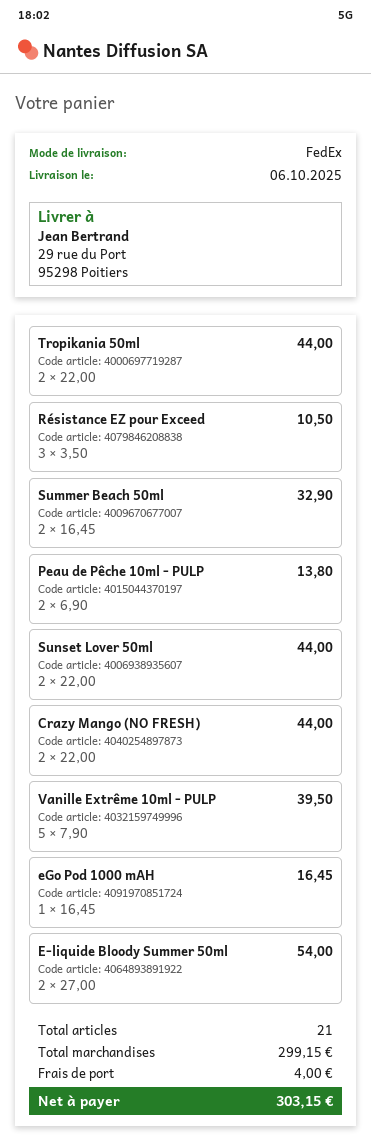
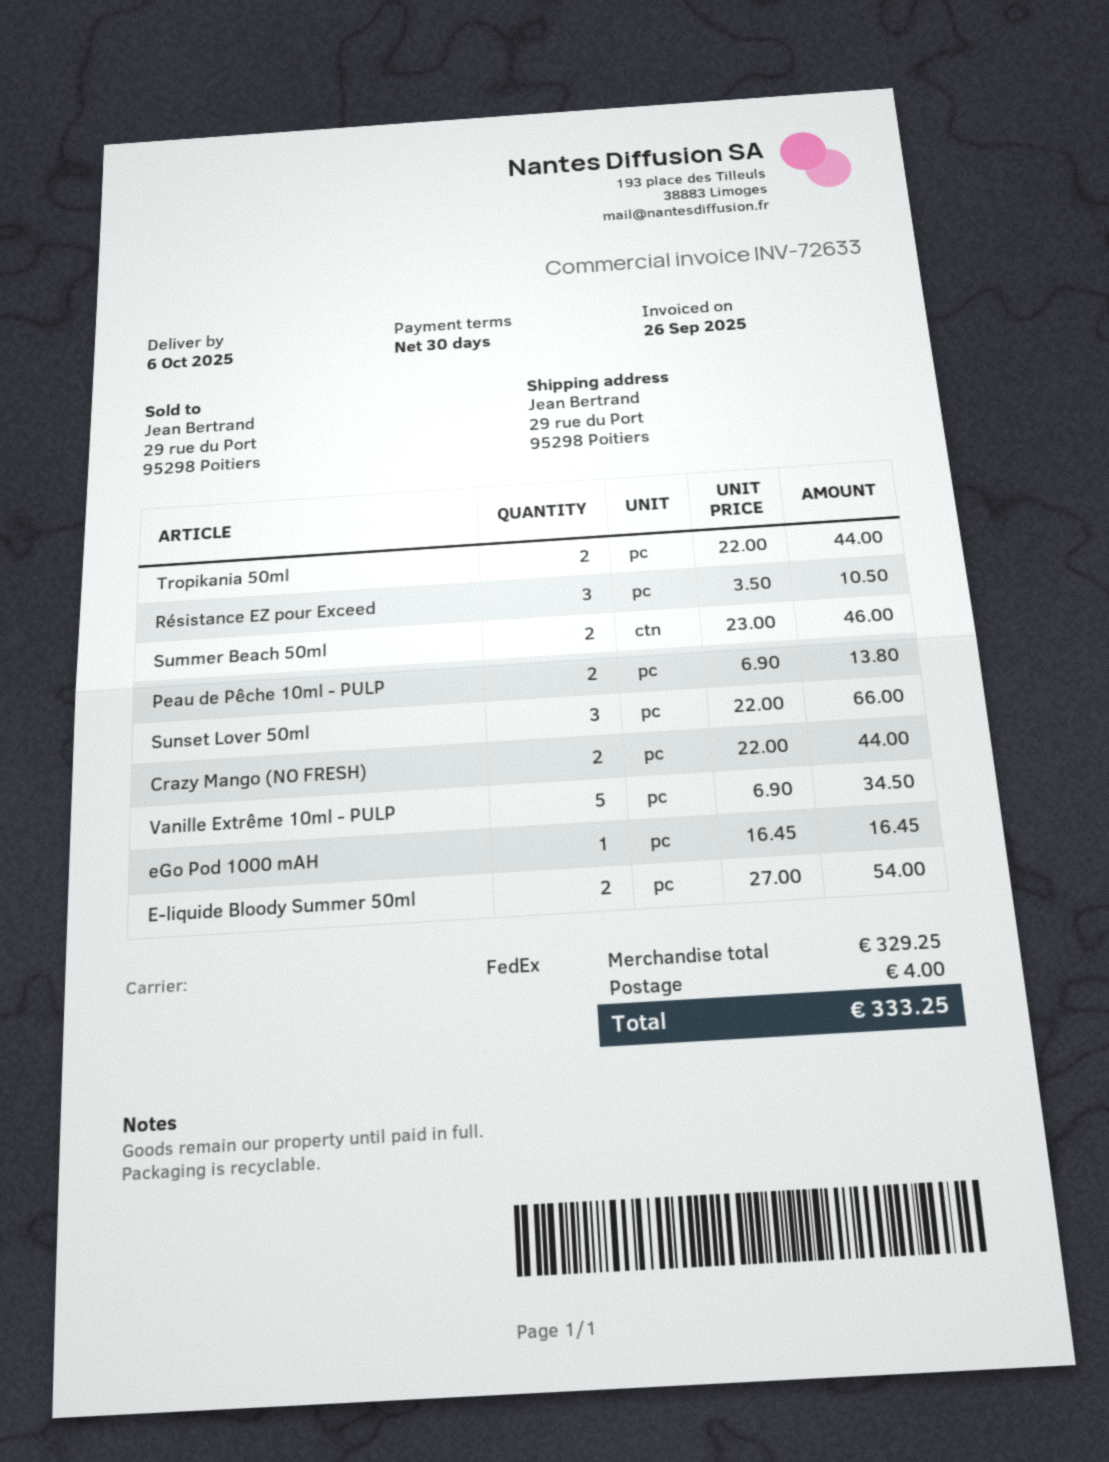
Summer Beach 50ml: 2 x 16.45 = 32.90 -> 2 x 23.00 = 46.00
Sunset Lover 50ml: 2 x 22.00 = 44.00 -> 3 x 22.00 = 66.00
Vanille Extrême 10ml - PULP: 5 x 7.90 = 39.50 -> 5 x 6.90 = 34.50
subtotal: 299.15 -> 329.25
total: 303.15 -> 333.25

